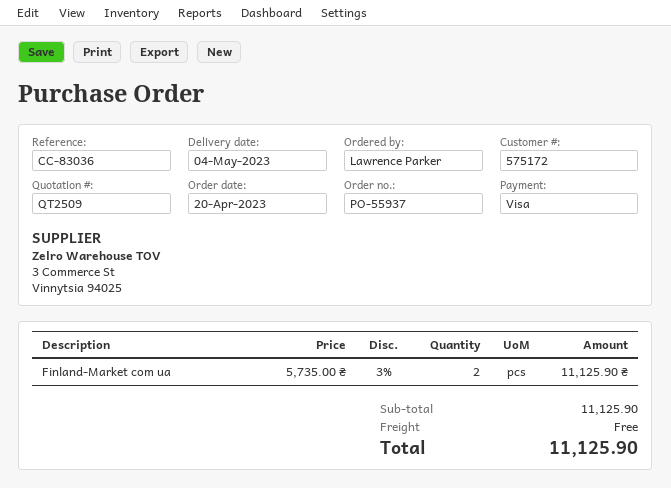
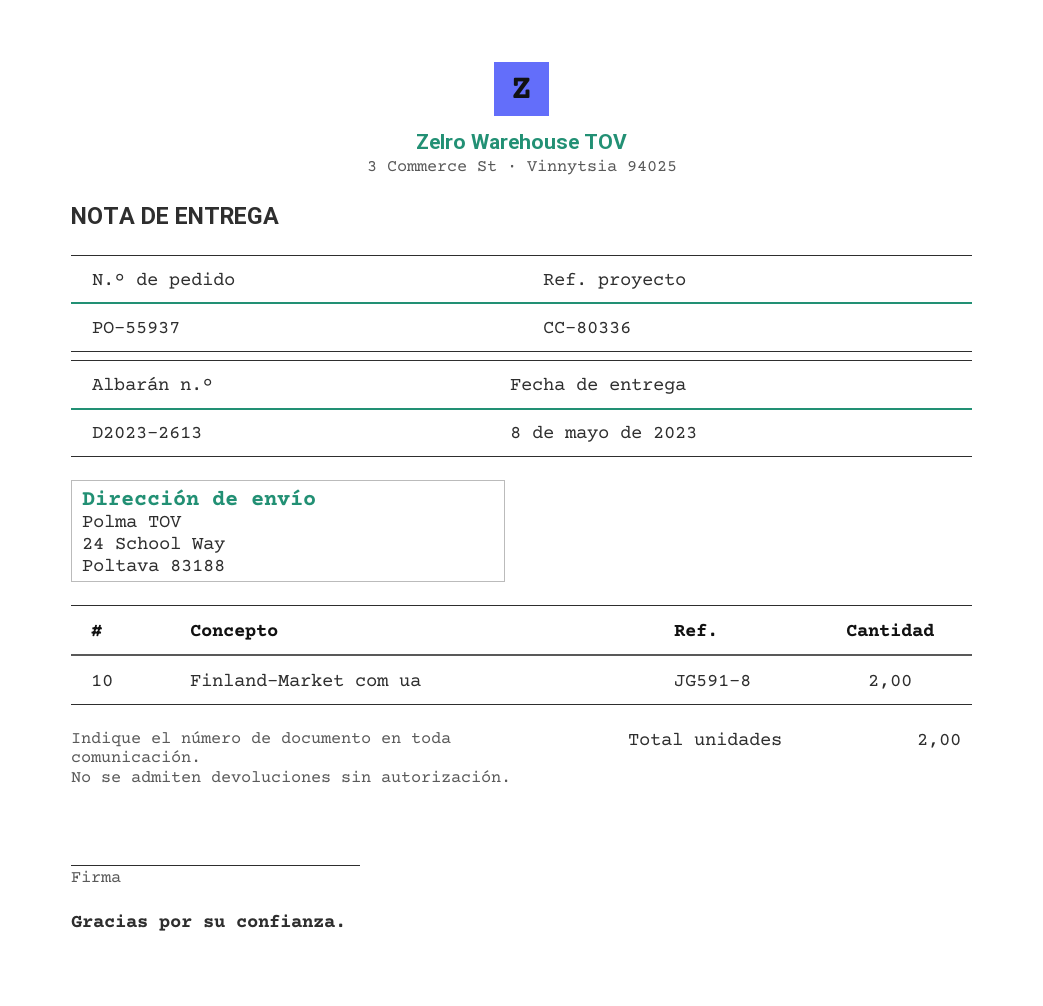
delivery date: 2023-05-04 -> 2023-05-08
reference: CC-83036 -> CC-80336

